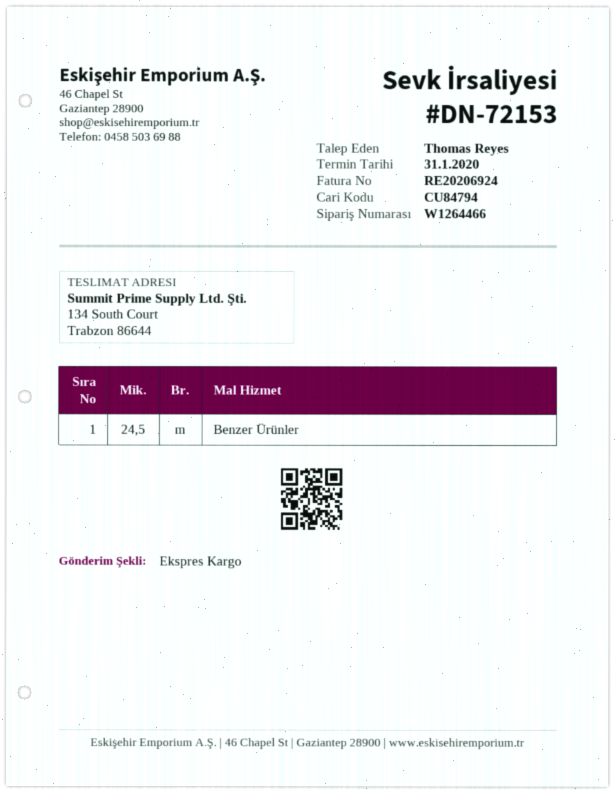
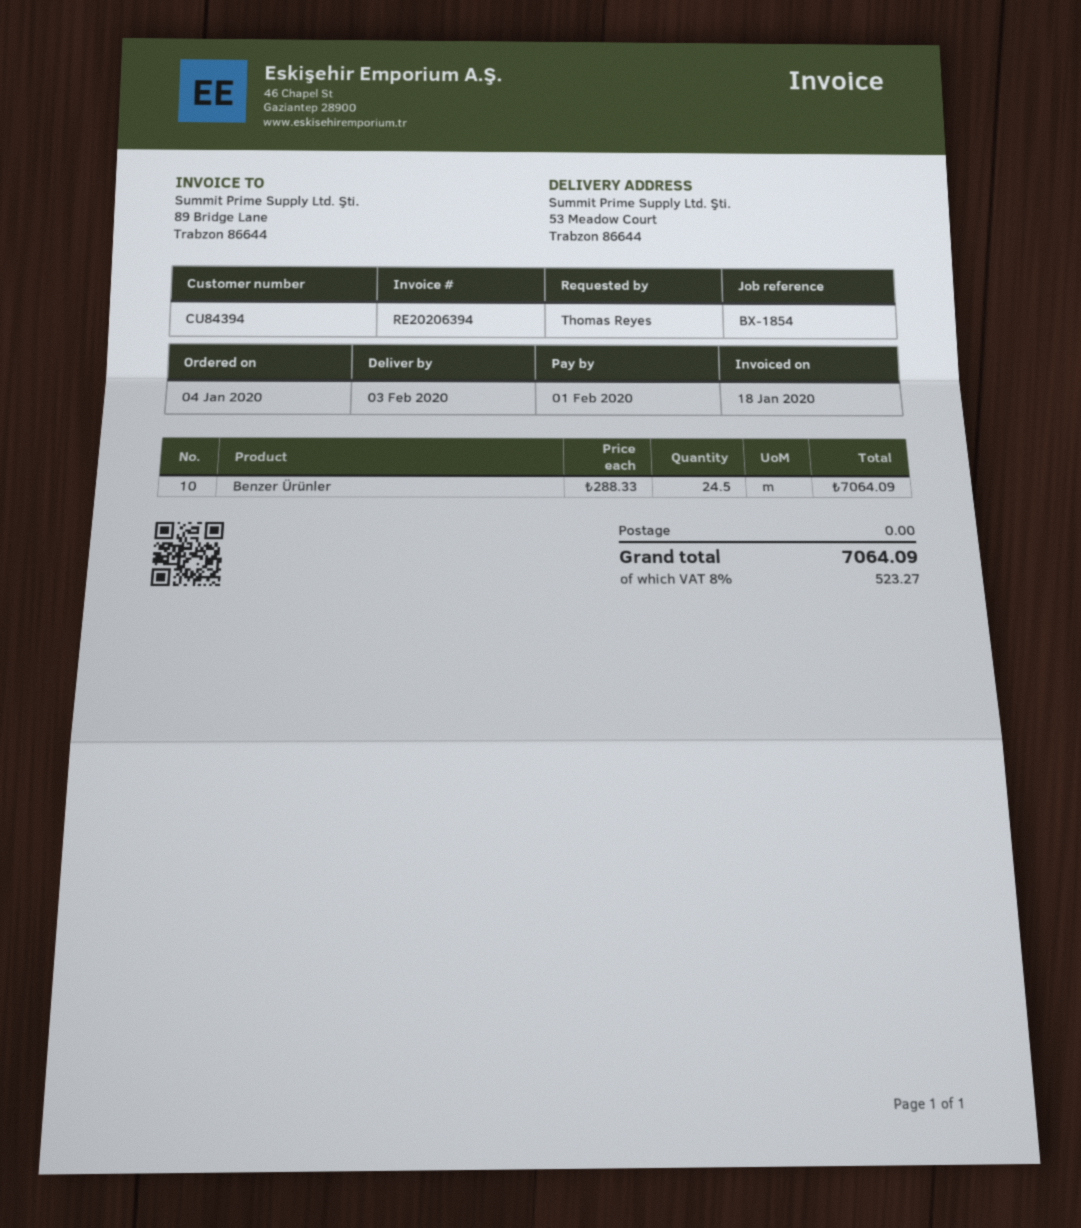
delivery date: 2020-01-31 -> 2020-02-03
invoice number: RE20206924 -> RE20206394
customer number: CU84794 -> CU84394
ship to: 134 South Court, Trabzon 86644 -> 53 Meadow Court, Trabzon 86644

